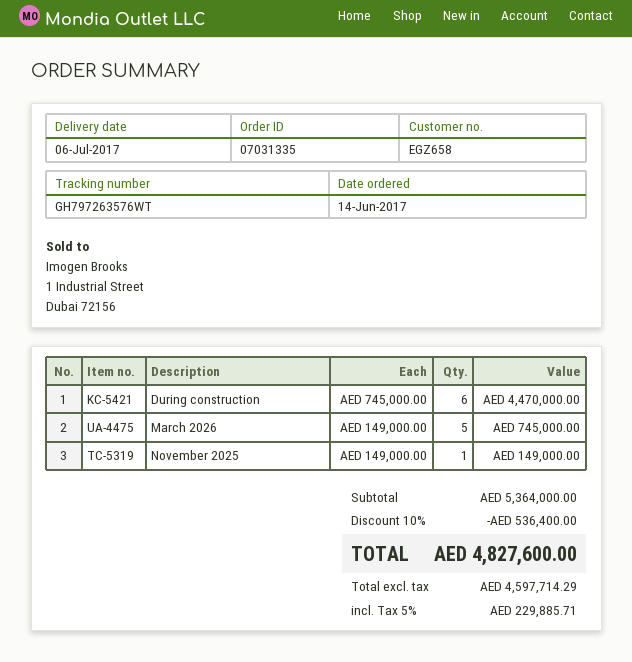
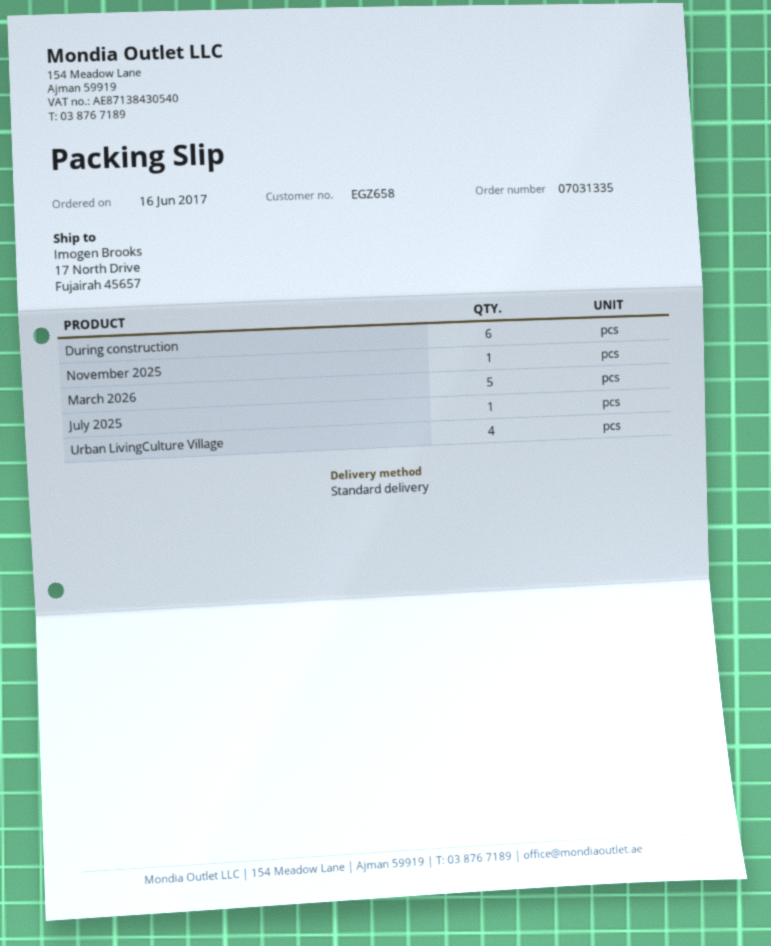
order date: 2017-06-14 -> 2017-06-16
July 2025: none -> 1
Urban LivingCulture Village: none -> 4

